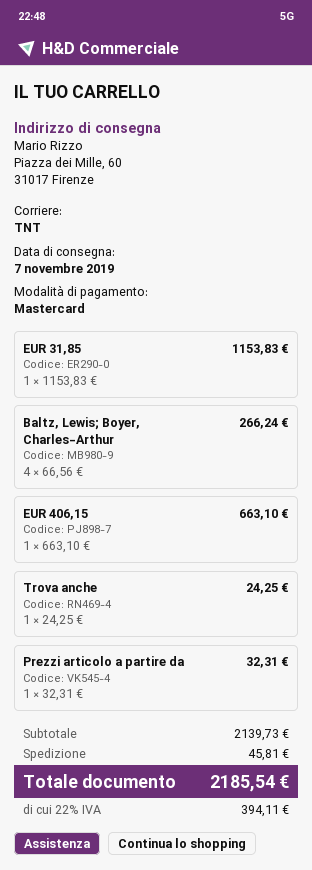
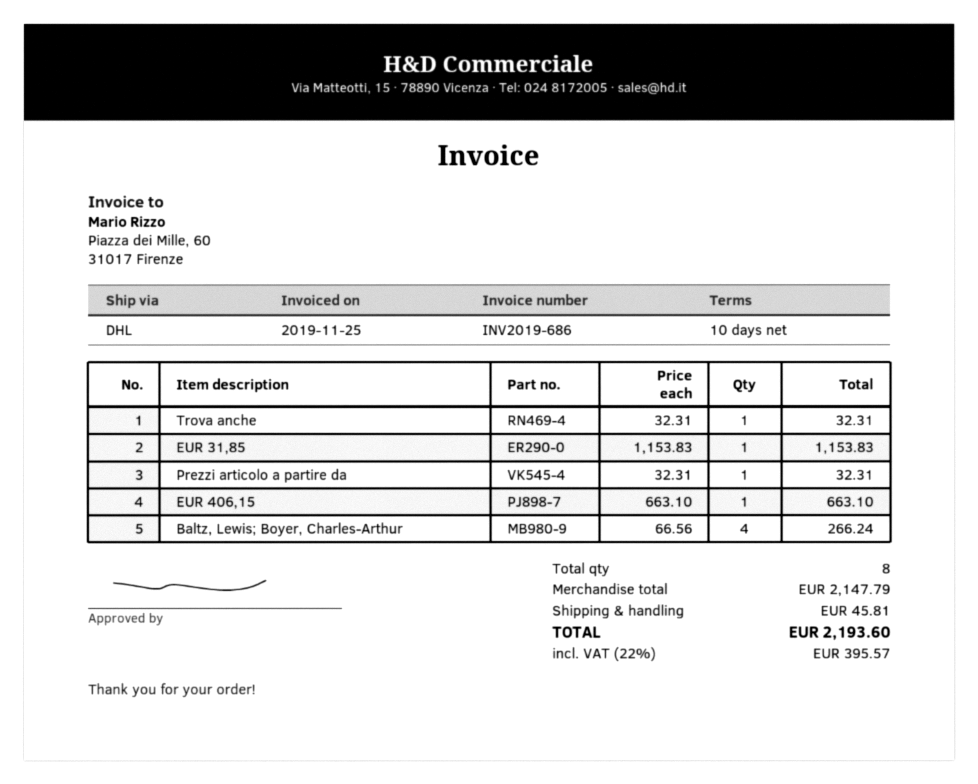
shipping method: TNT -> DHL
Trova anche: 1 x 24.25 = 24.25 -> 1 x 32.31 = 32.31
subtotal: 2139.73 -> 2147.79
tax: 22% = 394.11 -> 22% = 395.57
total: 2185.54 -> 2193.60

